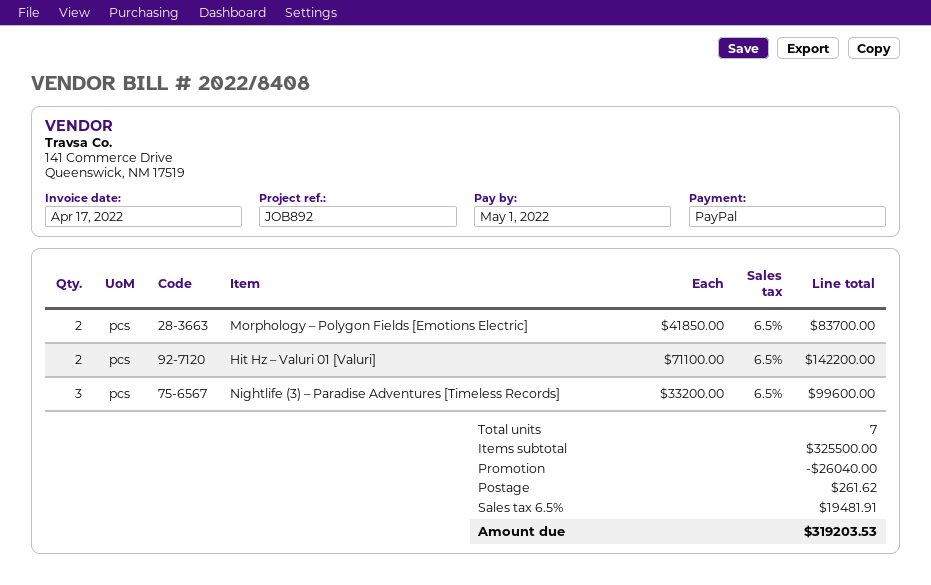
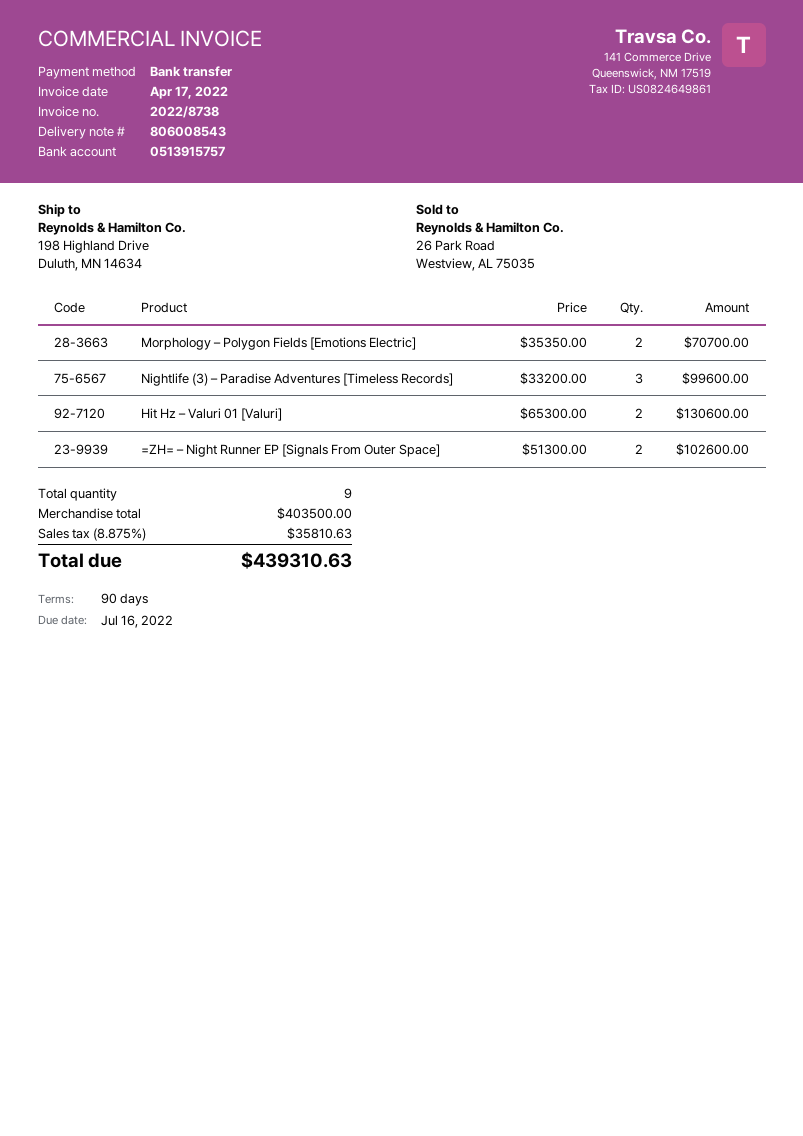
invoice number: 2022/8408 -> 2022/8738
due date: 2022-05-01 -> 2022-07-16
payment method: PayPal -> bank transfer
Morphology – Polygon Fields [Emotions Electric]: 2 x 41850.00 = 83700.00 -> 2 x 35350.00 = 70700.00
Hit Hz – Valuri 01 [Valuri]: 2 x 71100.00 = 142200.00 -> 2 x 65300.00 = 130600.00
=ZH= – Night Runner EP [Signals From Outer Space]: none -> 2 x 51300.00 = 102600.00
total quantity: 7 -> 9
subtotal: 325500.00 -> 403500.00
discount: 26040.00 -> none
shipping: 261.62 -> none
tax: 6.5% = 19481.91 -> 8.875% = 35810.63
total: 319203.53 -> 439310.63

